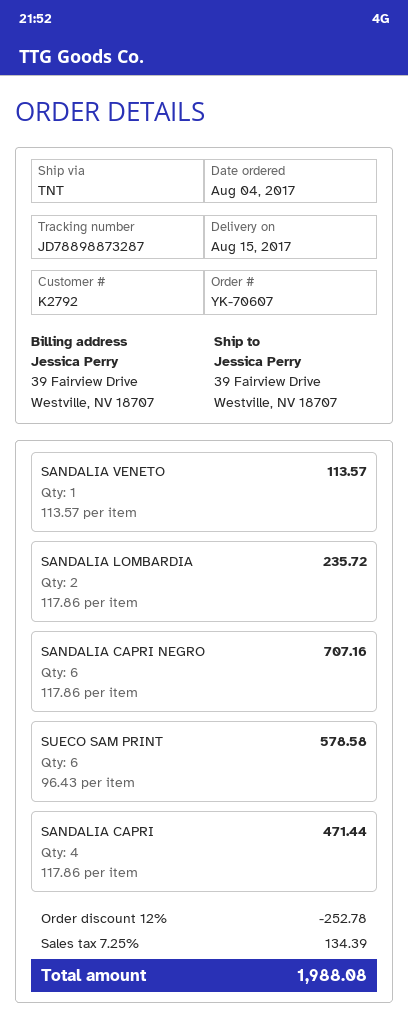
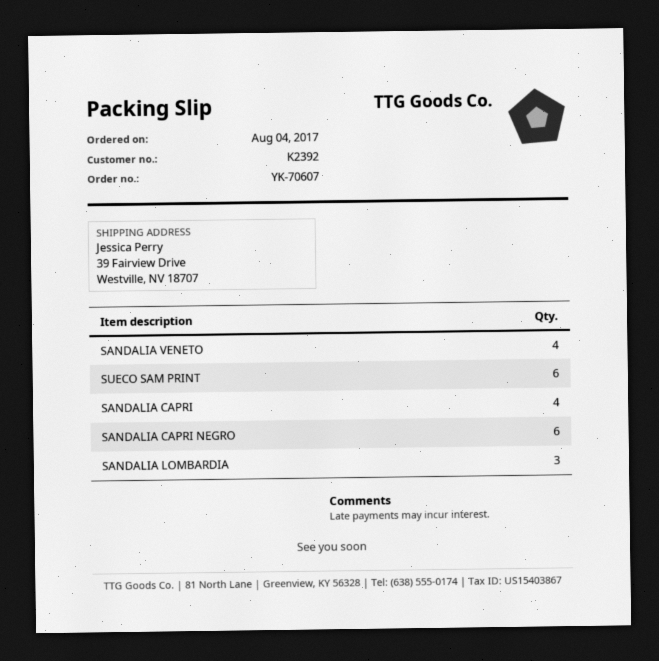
customer number: K2792 -> K2392
SANDALIA VENETO: 1 -> 4
SANDALIA LOMBARDIA: 2 -> 3

